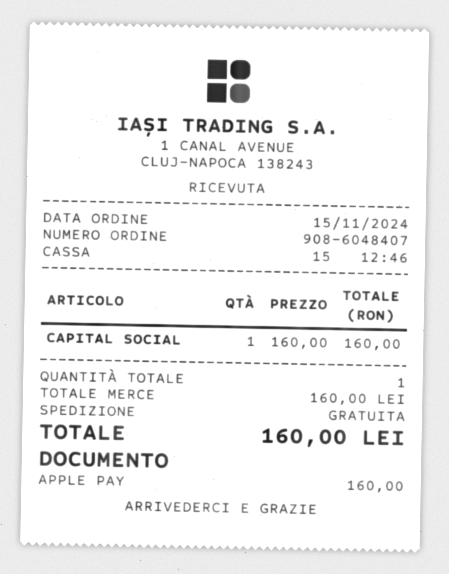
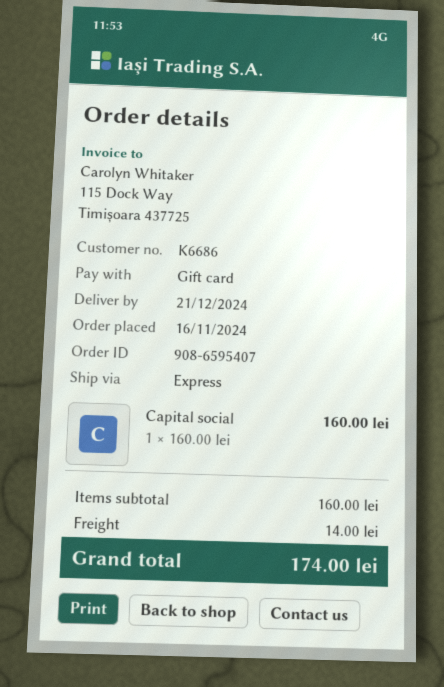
order number: 908-6048407 -> 908-6595407
order date: 2024-11-15 -> 2024-11-16
payment method: Apple Pay -> gift card
shipping: 0.00 -> 14.00
total: 160.00 -> 174.00

